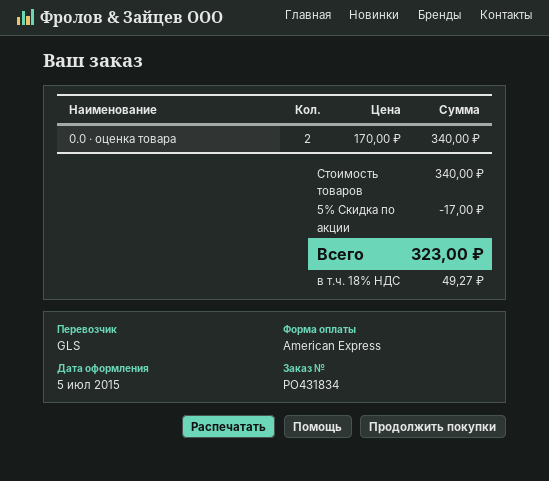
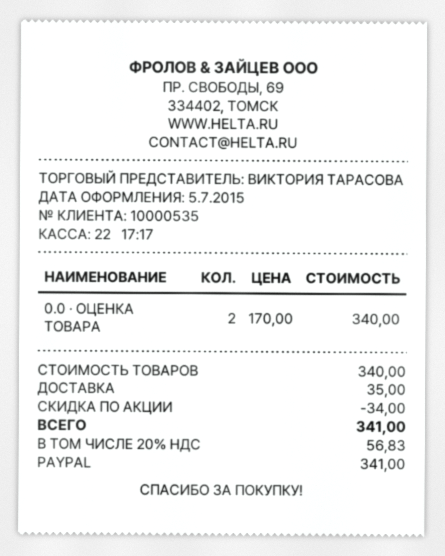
payment method: American Express -> PayPal
discount: 17.00 -> 34.00
shipping: none -> 35.00
tax: 18% = 49.27 -> 20% = 56.83
total: 323.00 -> 341.00

